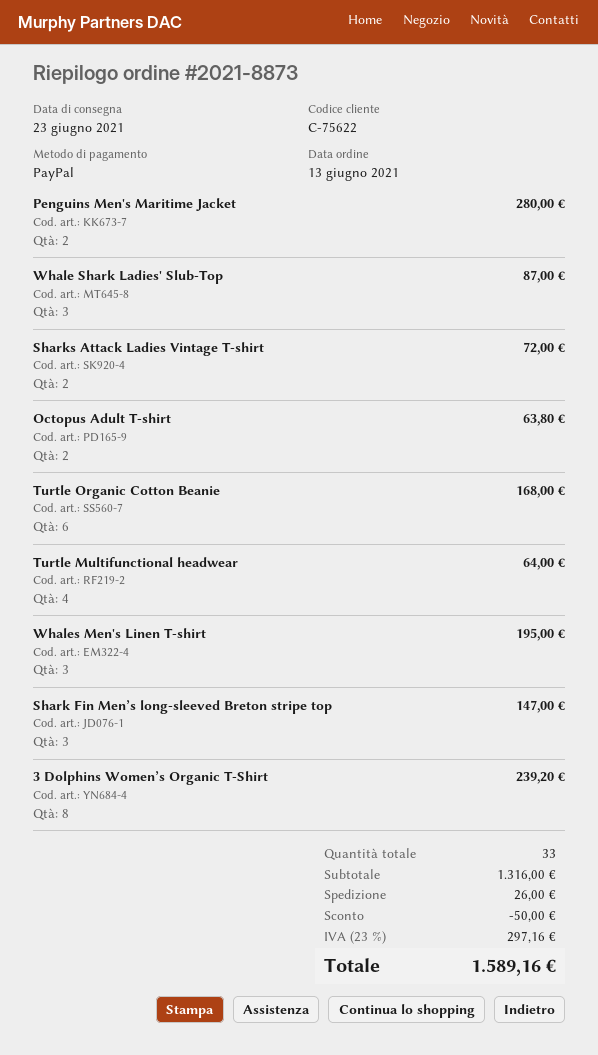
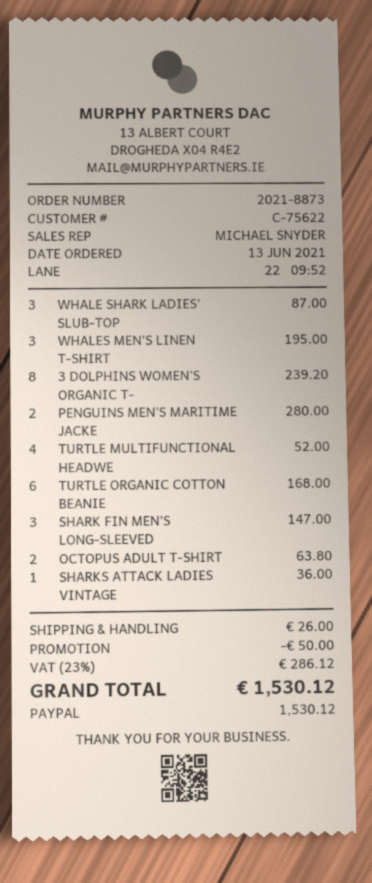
Sharks Attack Ladies Vintage T-shirt: 2 for 72.00 -> 1 for 36.00
Turtle Multifunctional headwear: 4 for 64.00 -> 4 for 52.00
tax: 23% = 297.16 -> 23% = 286.12
total: 1589.16 -> 1530.12

